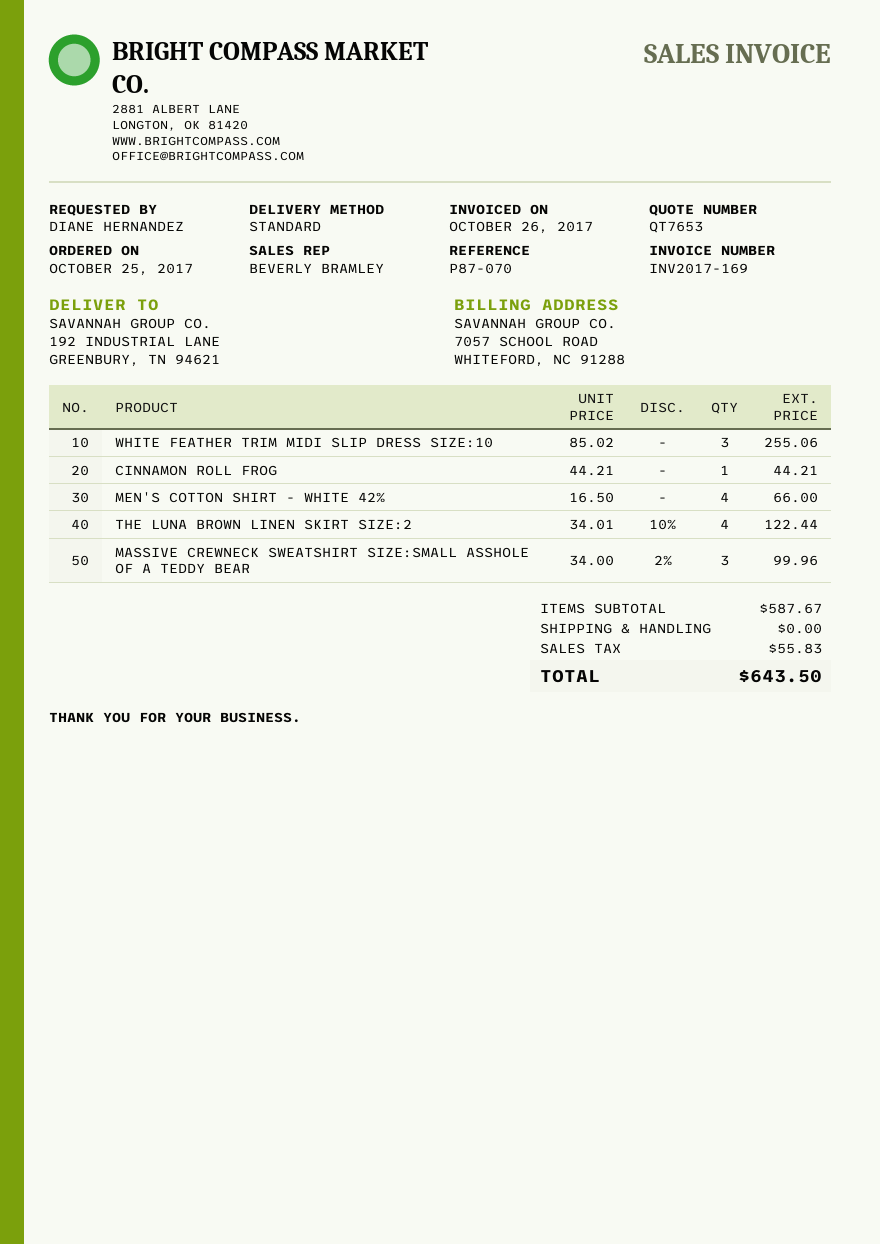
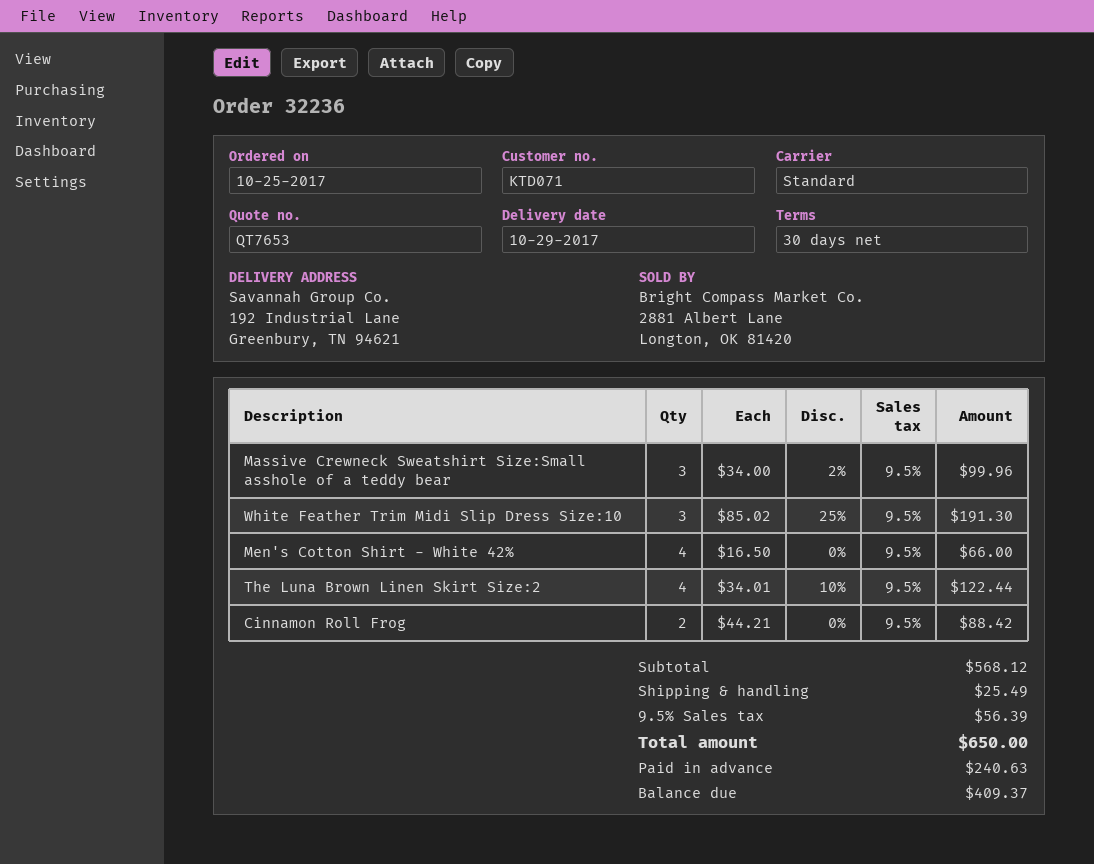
WHITE FEATHER TRIM MIDI SLIP DRESS SIZE:10: 3 x 85.02 = 255.06 -> 3 x 85.02 - 25% = 191.30
CINNAMON ROLL FROG: 1 x 44.21 = 44.21 -> 2 x 44.21 = 88.42
subtotal: 587.67 -> 568.12
shipping: 0.00 -> 25.49
tax: 55.83 -> 56.39
total: 643.50 -> 650.00

